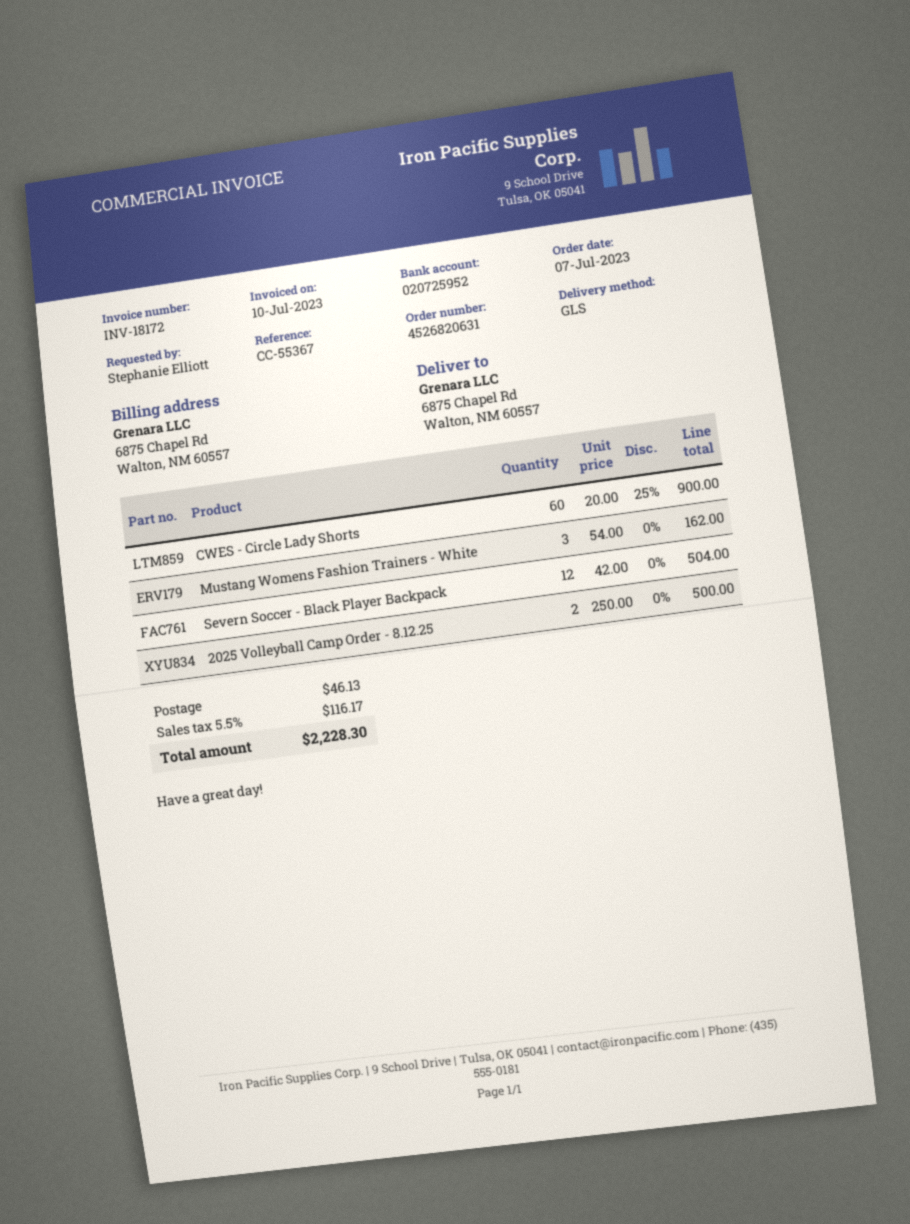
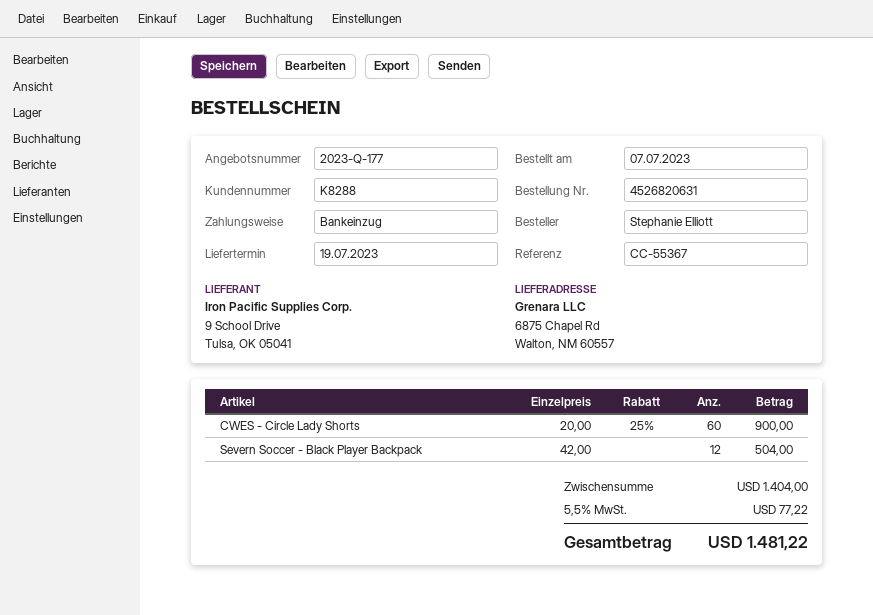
Mustang Womens Fashion Trainers - White: 3 x 54.00 = 162.00 -> none
2025 Volleyball Camp Order - 8.12.25: 2 x 250.00 = 500.00 -> none
shipping: 46.13 -> none
tax: 5.5% = 116.17 -> 5.5% = 77.22
total: 2228.30 -> 1481.22

